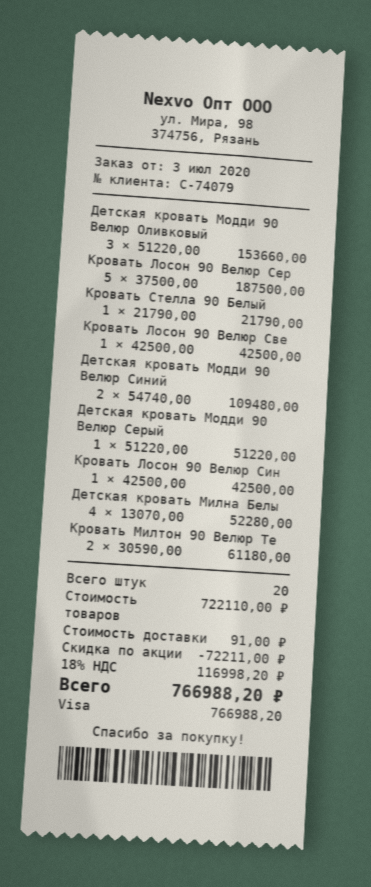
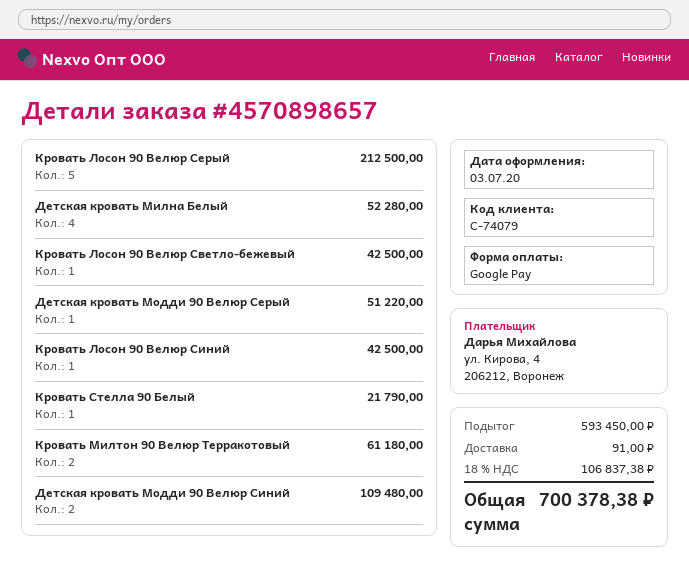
payment method: Visa -> Google Pay
Детская кровать Модди 90 Велюр Оливковый: 3 for 153660.00 -> none
Кровать Лосон 90 Велюр Сер: 5 for 187500.00 -> 5 for 212500.00
subtotal: 722110.00 -> 593450.00
discount: 72211.00 -> none
tax: 18% = 116998.20 -> 18% = 106837.38
total: 766988.20 -> 700378.38

